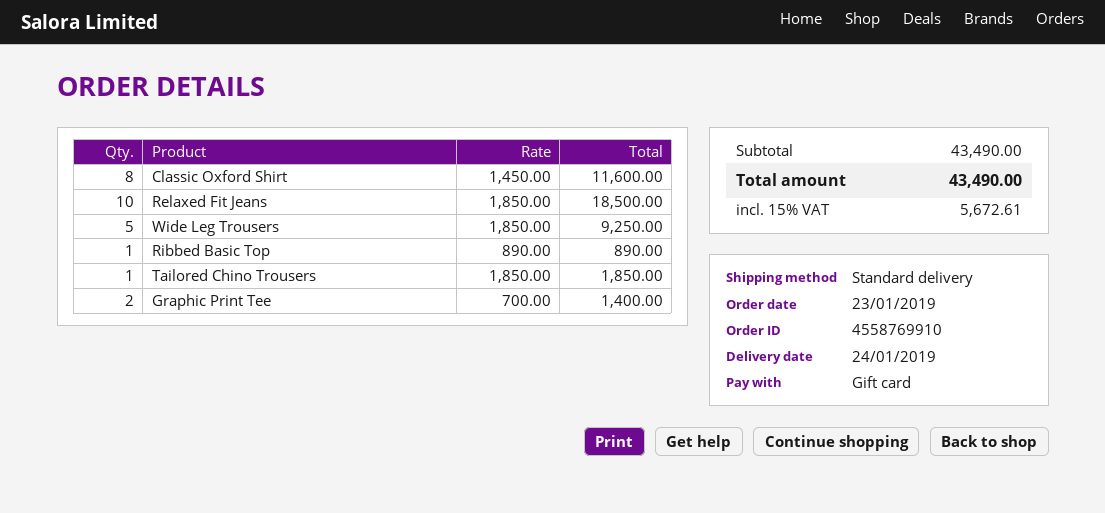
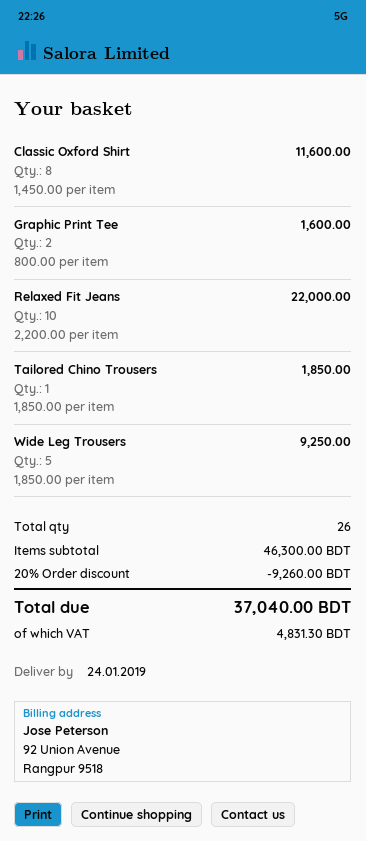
Relaxed Fit Jeans: 10 x 1850.00 = 18500.00 -> 10 x 2200.00 = 22000.00
Ribbed Basic Top: 1 x 890.00 = 890.00 -> none
Graphic Print Tee: 2 x 700.00 = 1400.00 -> 2 x 800.00 = 1600.00
subtotal: 43490.00 -> 46300.00
discount: none -> 20% = 9260.00
tax: 5672.61 -> 4831.30
total: 43490.00 -> 37040.00

